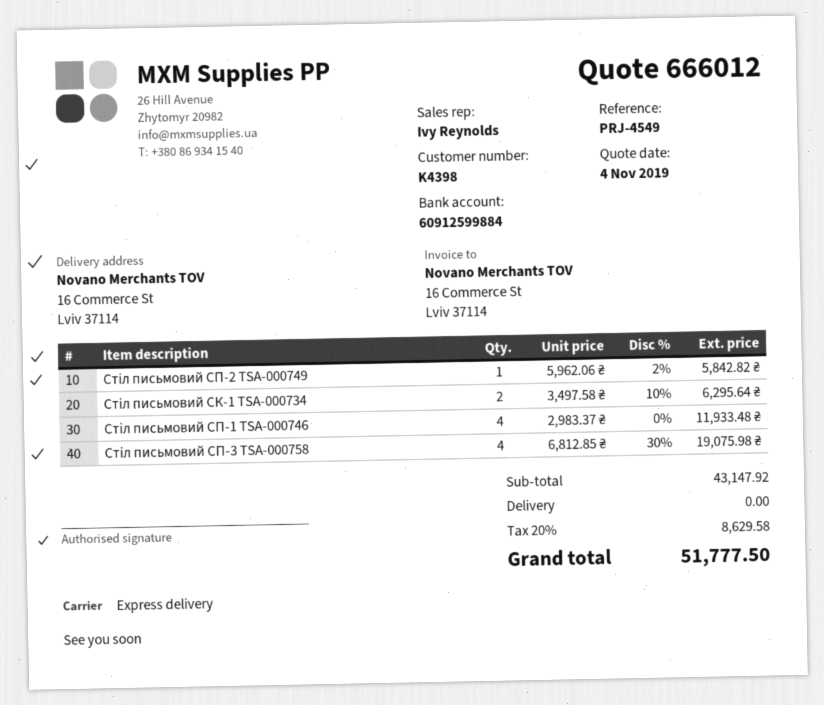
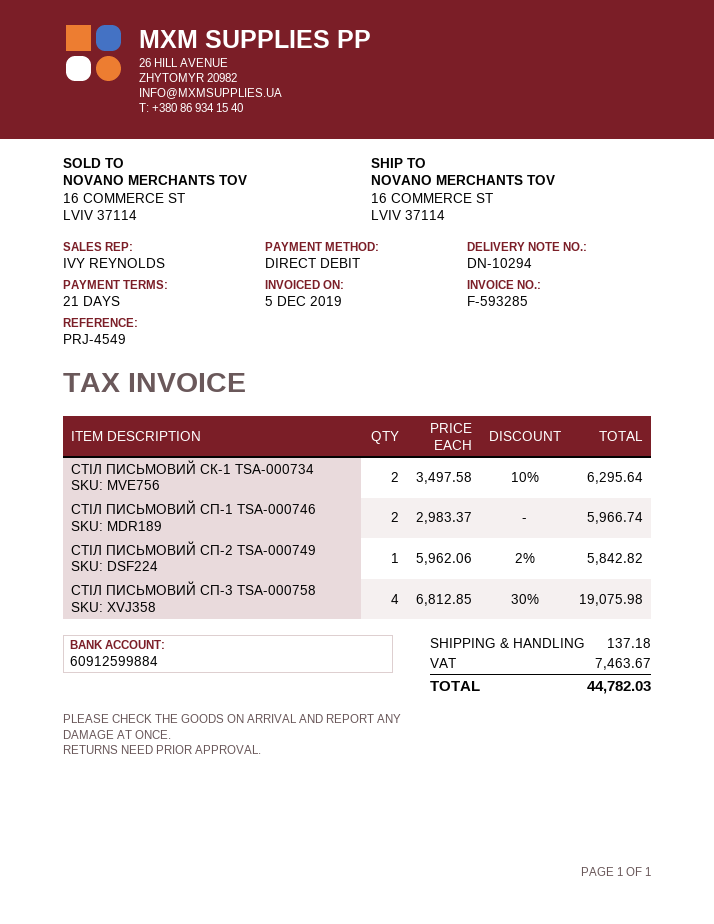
Стіл письмовий СП-1 TSA-000746: 4 x 2983.37 = 11933.48 -> 2 x 2983.37 = 5966.74
shipping: 0.00 -> 137.18
tax: 8629.58 -> 7463.67
total: 51777.50 -> 44782.03

